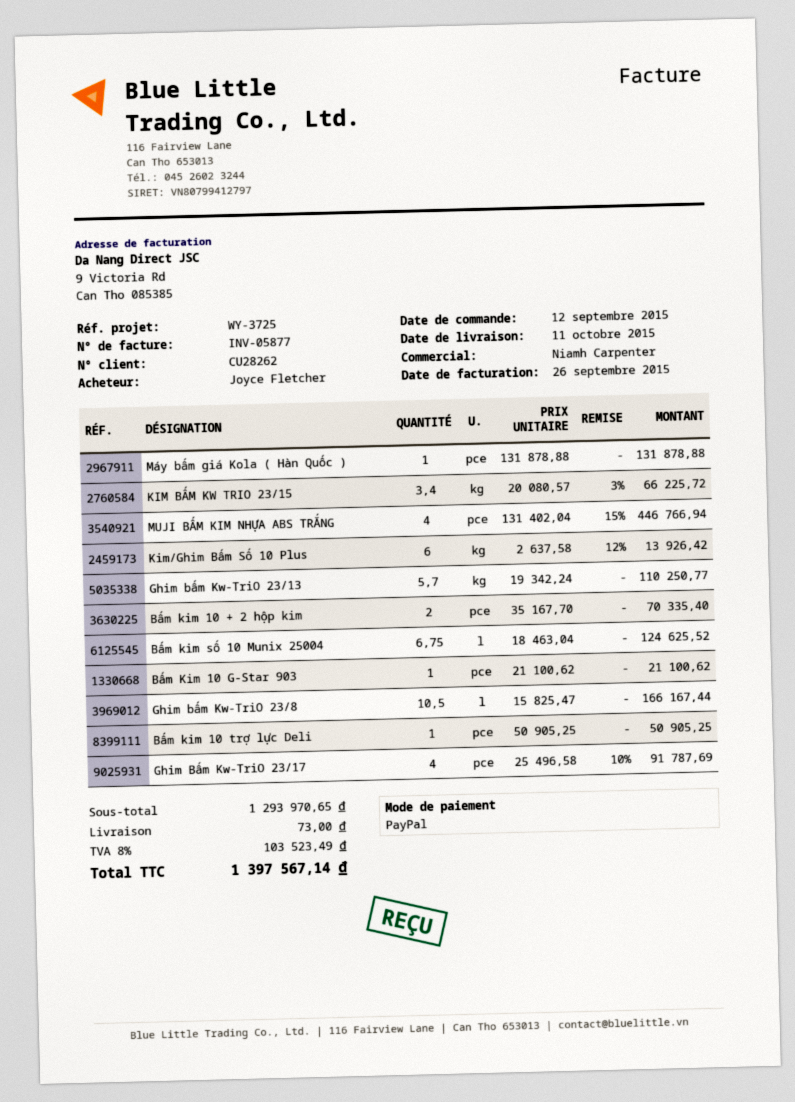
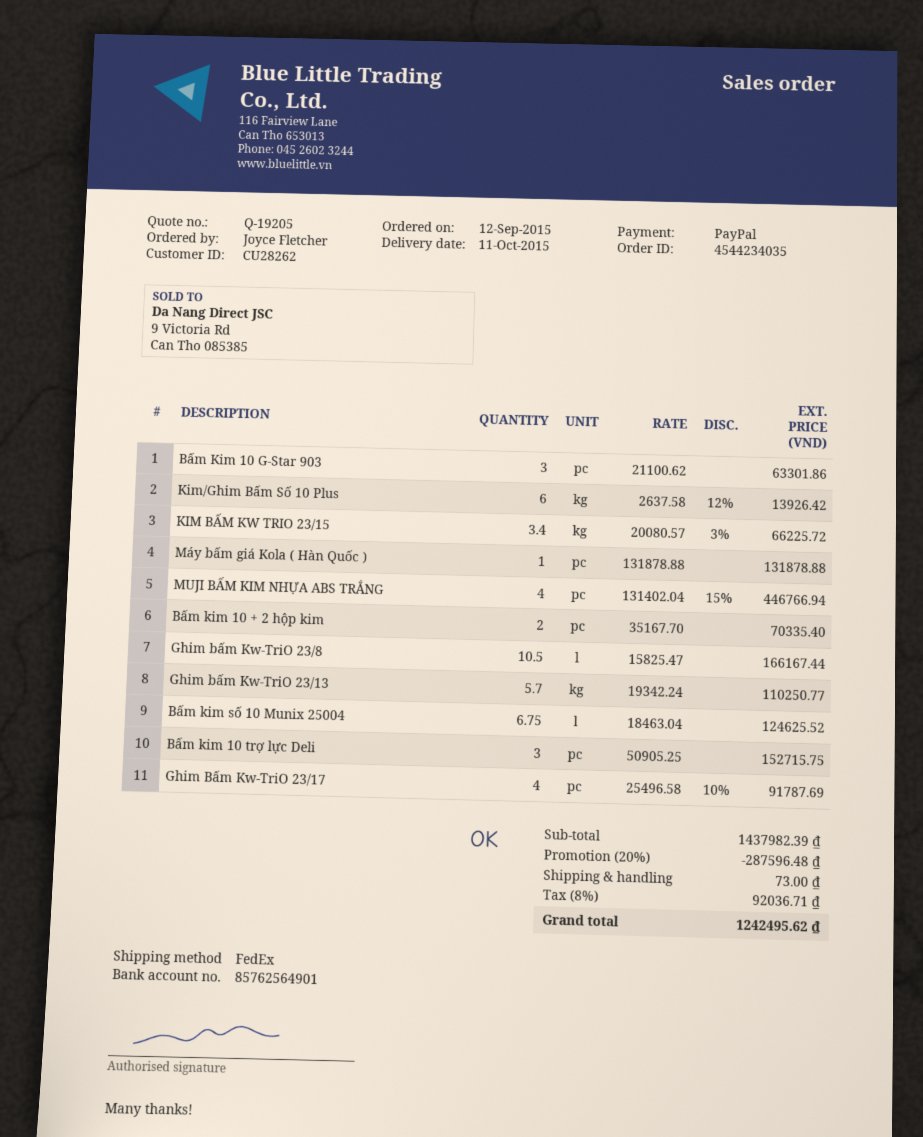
Bấm Kim 10 G-Star 903: 1 x 21100.62 = 21100.62 -> 3 x 21100.62 = 63301.86
Bấm kim 10 trợ lực Deli: 1 x 50905.25 = 50905.25 -> 3 x 50905.25 = 152715.75
subtotal: 1293970.65 -> 1437982.39
discount: none -> 20% = 287596.48
tax: 8% = 103523.49 -> 8% = 92036.71
total: 1397567.14 -> 1242495.62

